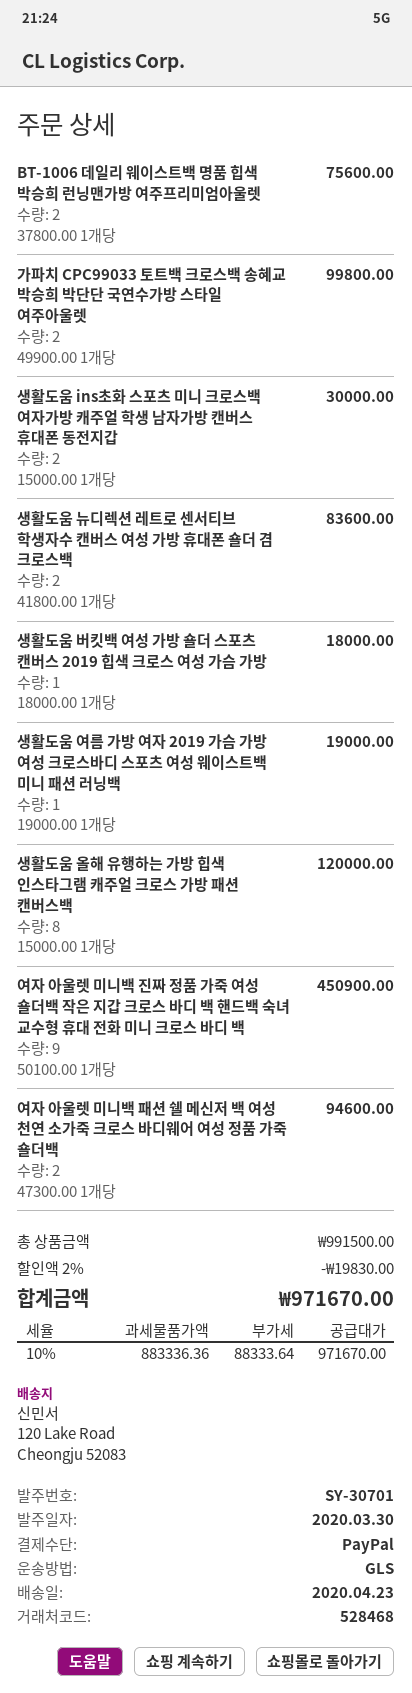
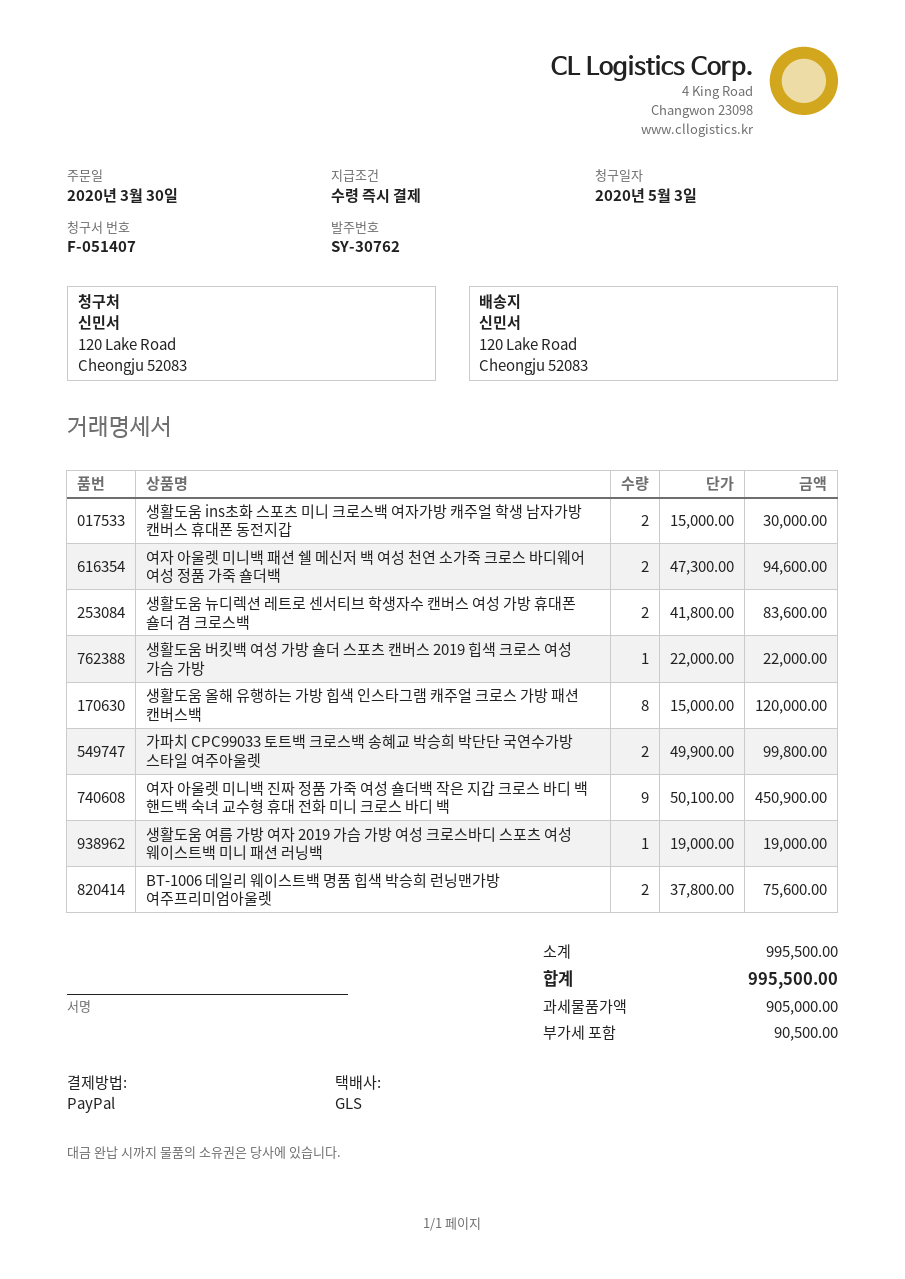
order number: SY-30701 -> SY-30762
생활도움 버킷백 여성 가방 숄더 스포츠 캔버스 2019 힙색 크로스 여성 가슴 가방: 1 x 18000.00 = 18000.00 -> 1 x 22000.00 = 22000.00
subtotal: 991500.00 -> 995500.00
discount: 2% = 19830.00 -> none
net: 883336.36 -> 905000.00
tax: 88333.64 -> 90500.00
total: 971670.00 -> 995500.00

